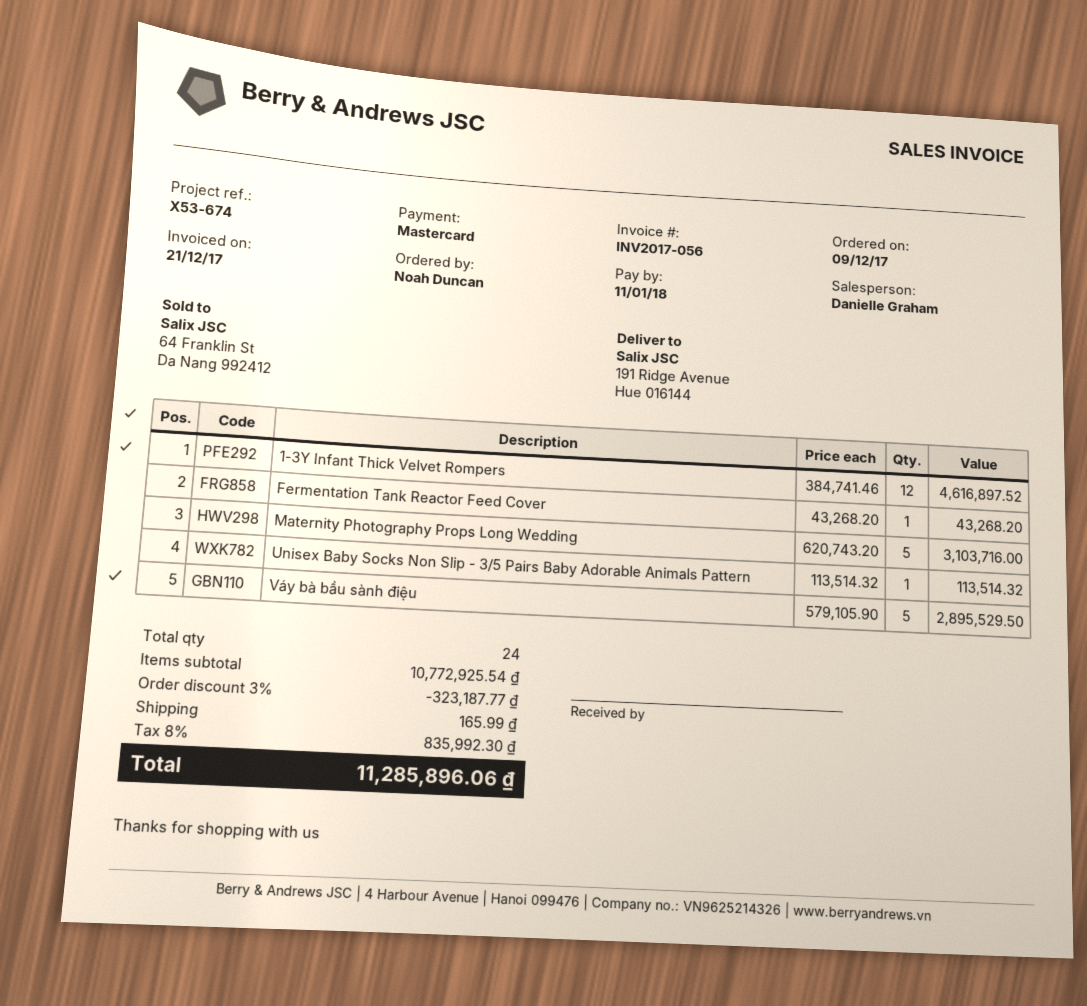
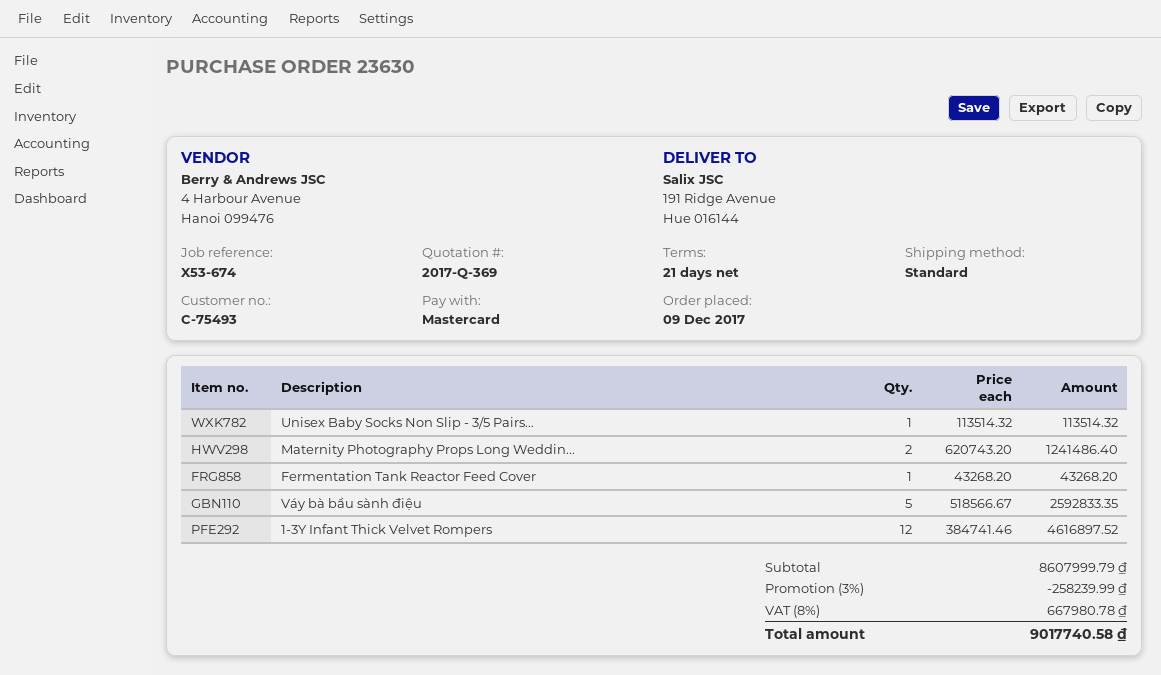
Maternity Photography Props Long Wedding: 5 x 620743.20 = 3103716.00 -> 2 x 620743.20 = 1241486.40
Váy bà bầu sành điệu: 5 x 579105.90 = 2895529.50 -> 5 x 518566.67 = 2592833.35
subtotal: 10772925.54 -> 8607999.79
discount: 3% = 323187.77 -> 3% = 258239.99
shipping: 165.99 -> none
tax: 8% = 835992.30 -> 8% = 667980.78
total: 11285896.06 -> 9017740.58

